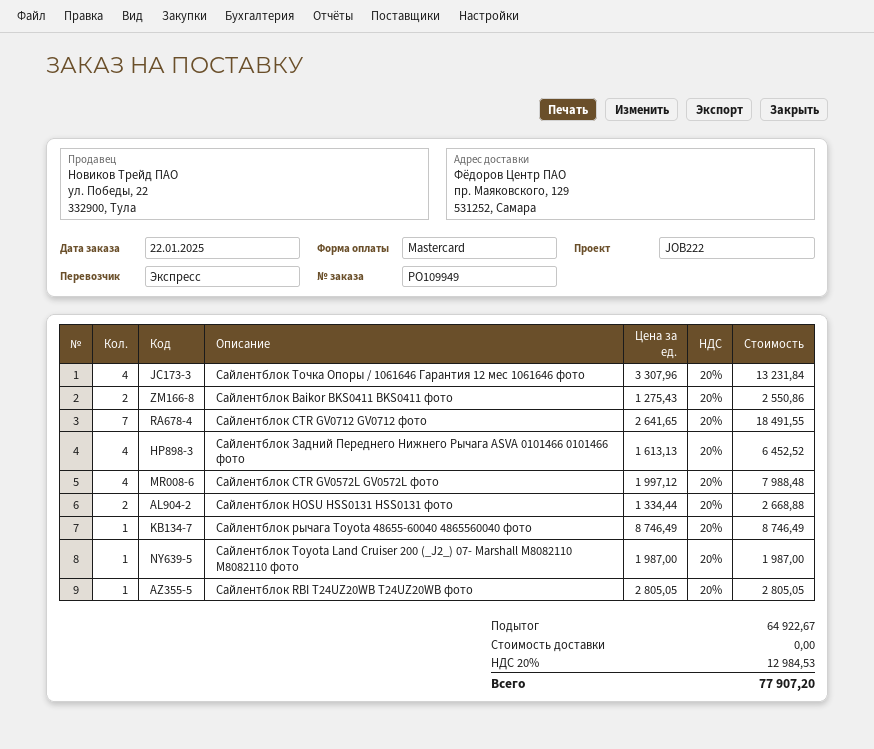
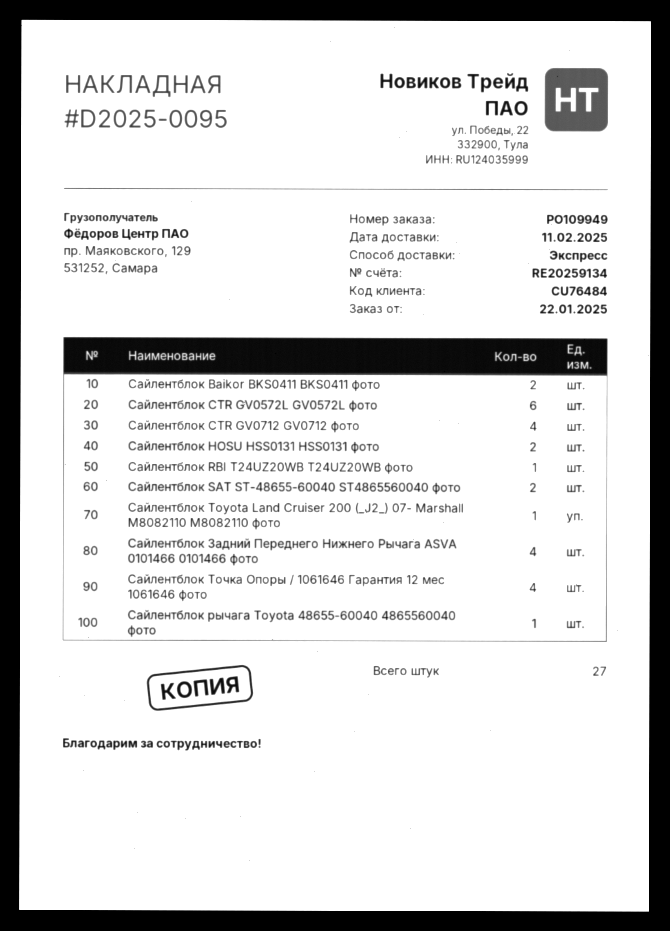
Сайлентблок CTR GV0712 GV0712 фото: 7 -> 4
Сайлентблок CTR GV0572L GV0572L фото: 4 -> 6
Сайлентблок SAT ST-48655-60040 ST4865560040 фото: none -> 2

